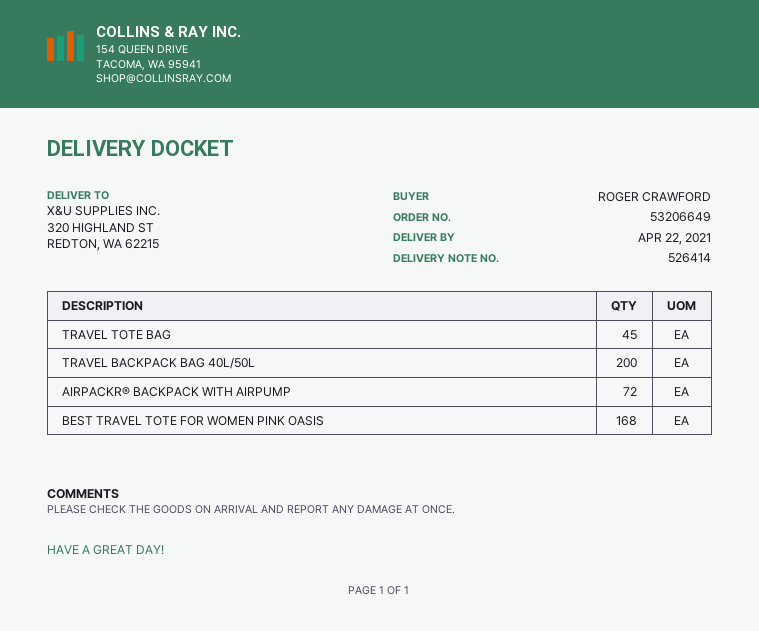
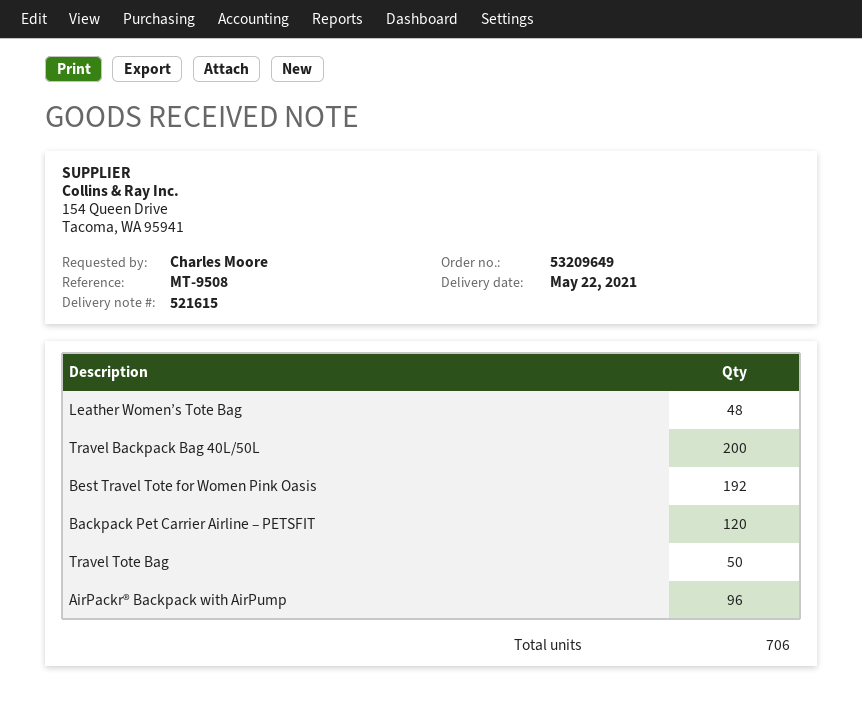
order number: 53206649 -> 53209649
delivery note number: 526414 -> 521615
delivery date: 2021-04-22 -> 2021-05-22
ordered by: ROGER CRAWFORD -> Charles Moore
TRAVEL TOTE BAG: 45 -> 50
AIRPACKR® BACKPACK WITH AIRPUMP: 72 -> 96
BEST TRAVEL TOTE FOR WOMEN PINK OASIS: 168 -> 192
Leather Women’s Tote Bag: none -> 48
Backpack Pet Carrier Airline – PETSFIT: none -> 120

